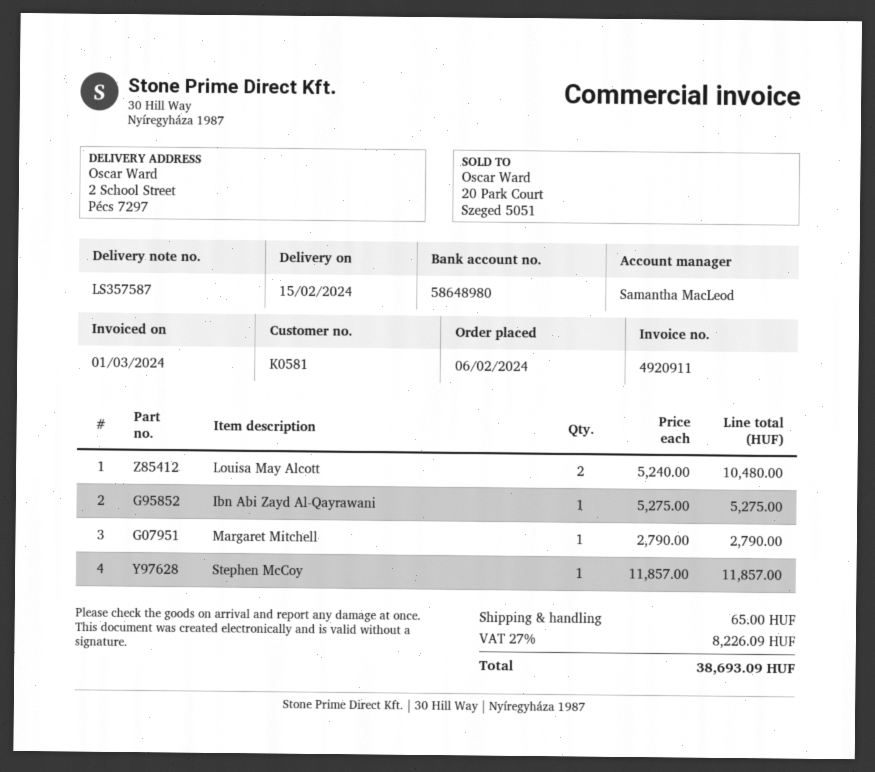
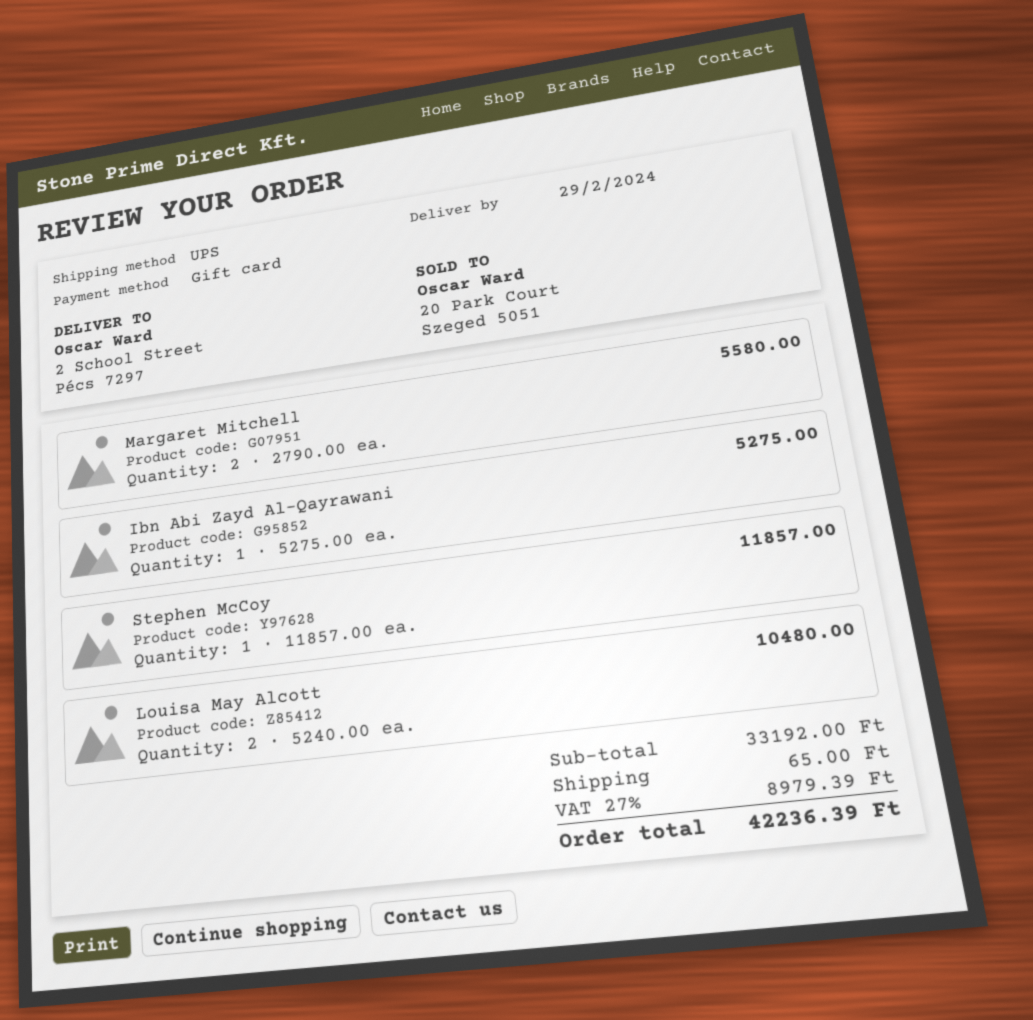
delivery date: 2024-02-15 -> 2024-02-29
Margaret Mitchell: 1 x 2790.00 = 2790.00 -> 2 x 2790.00 = 5580.00
tax: 27% = 8226.09 -> 27% = 8979.39
total: 38693.09 -> 42236.39

